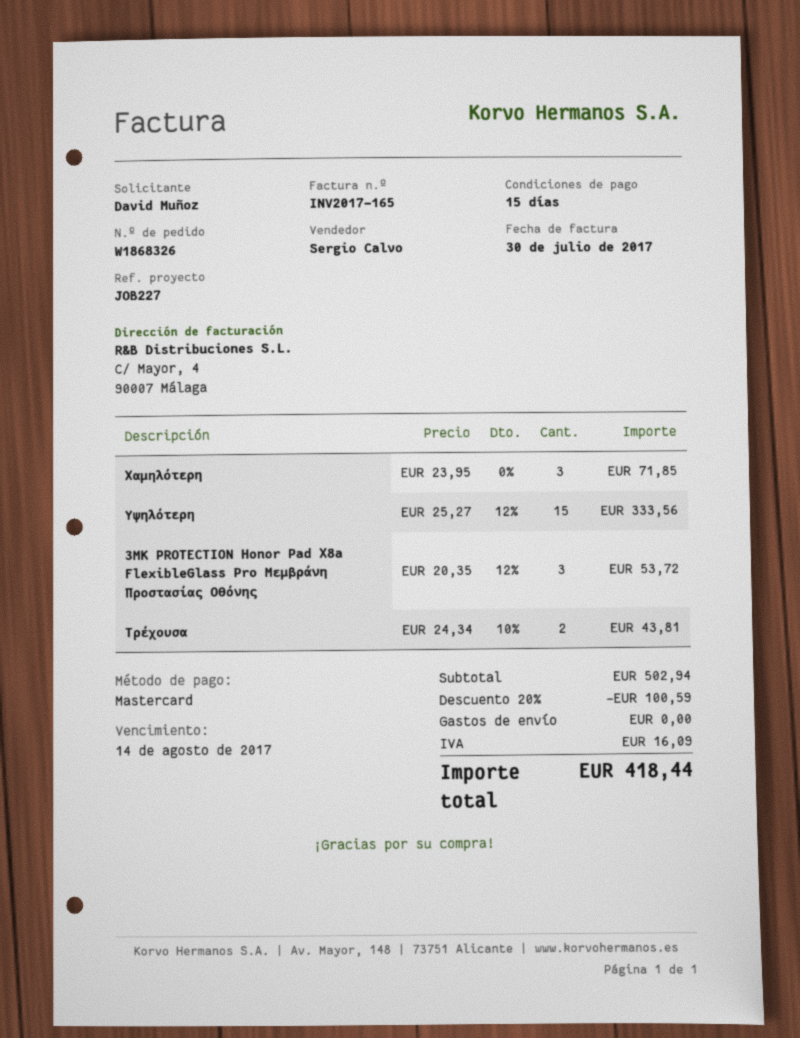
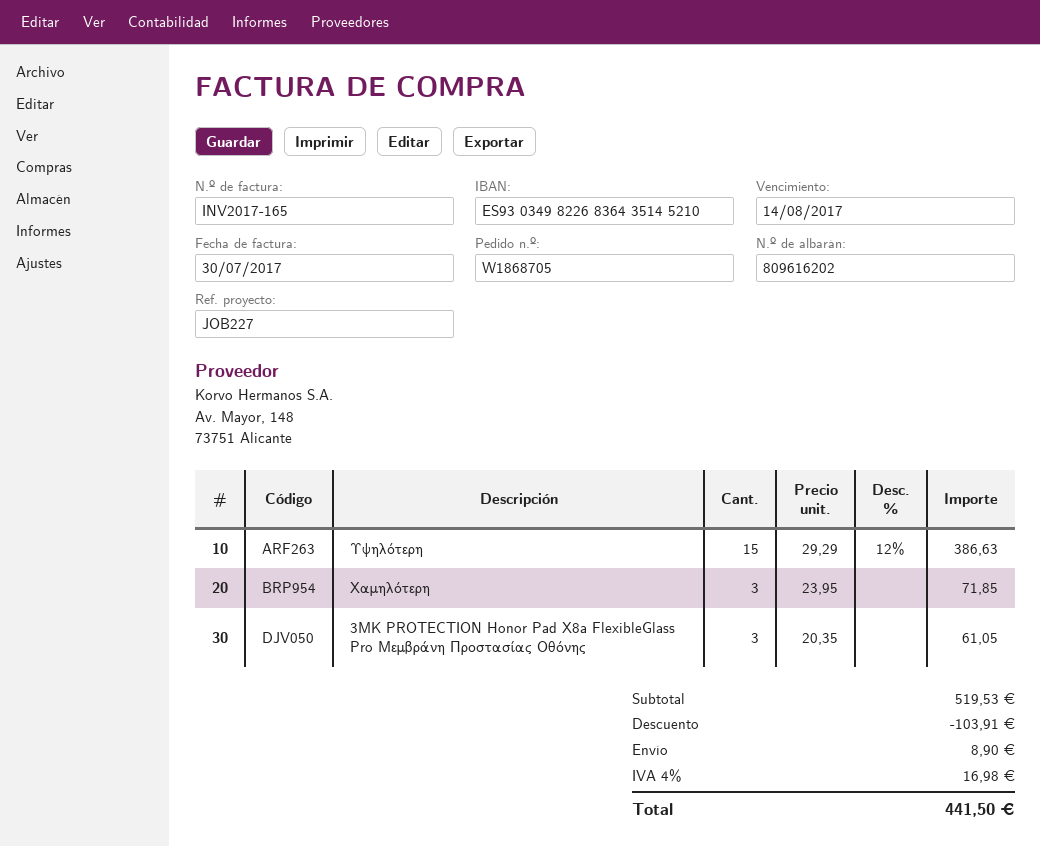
order number: W1868326 -> W1868705
Υψηλότερη: 15 x 25.27 - 12% = 333.56 -> 15 x 29.29 - 12% = 386.63
3MK PROTECTION Honor Pad X8a FlexibleGlass Pro Μεμβράνη Προστασίας Οθόνης: 3 x 20.35 - 12% = 53.72 -> 3 x 20.35 = 61.05
Τρέχουσα: 2 x 24.34 - 10% = 43.81 -> none
subtotal: 502.94 -> 519.53
discount: 100.59 -> 103.91
shipping: 0.00 -> 8.90
tax: 16.09 -> 16.98
total: 418.44 -> 441.50

